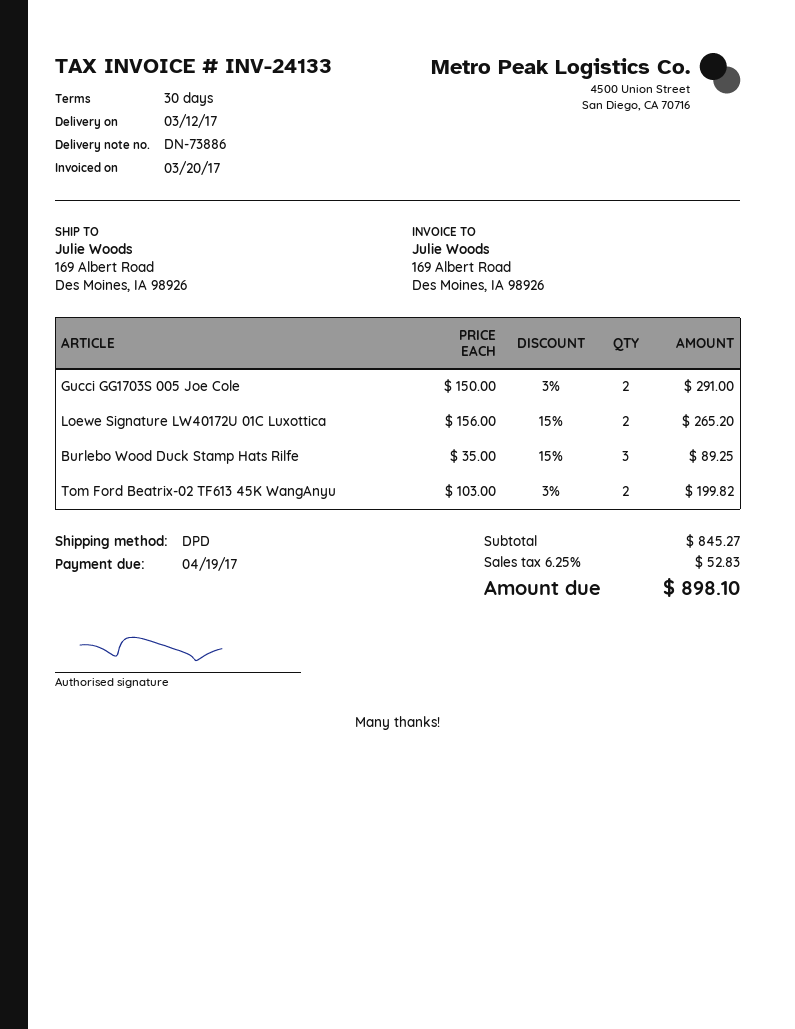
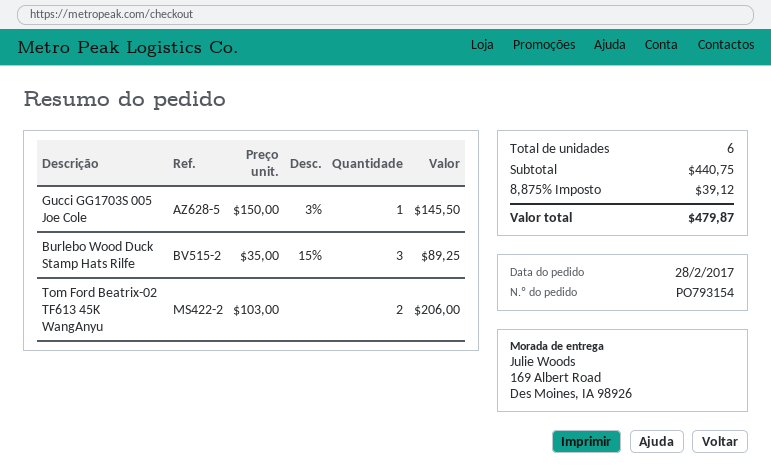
Gucci GG1703S 005 Joe Cole: 2 x 150.00 - 3% = 291.00 -> 1 x 150.00 - 3% = 145.50
Loewe Signature LW40172U 01C Luxottica: 2 x 156.00 - 15% = 265.20 -> none
Tom Ford Beatrix-02 TF613 45K WangAnyu: 2 x 103.00 - 3% = 199.82 -> 2 x 103.00 = 206.00
subtotal: 845.27 -> 440.75
tax: 6.25% = 52.83 -> 8.875% = 39.12
total: 898.10 -> 479.87

